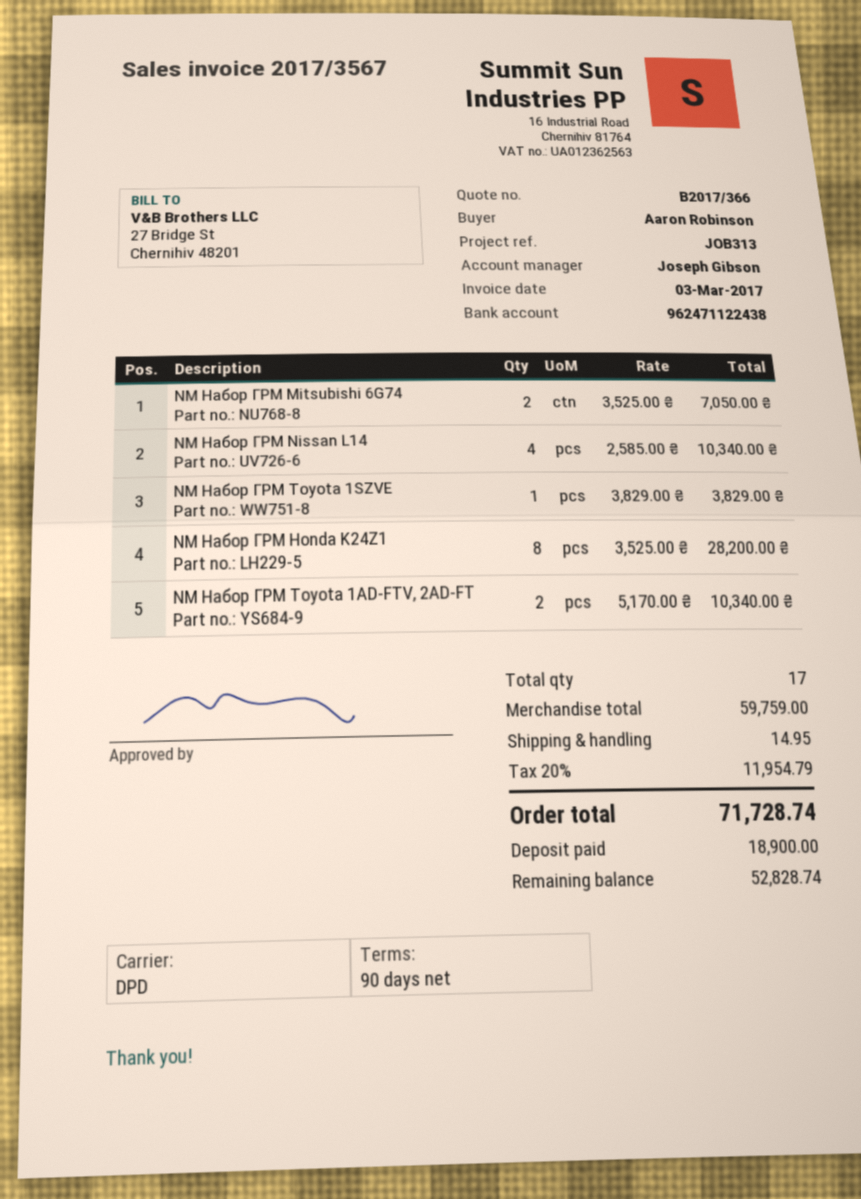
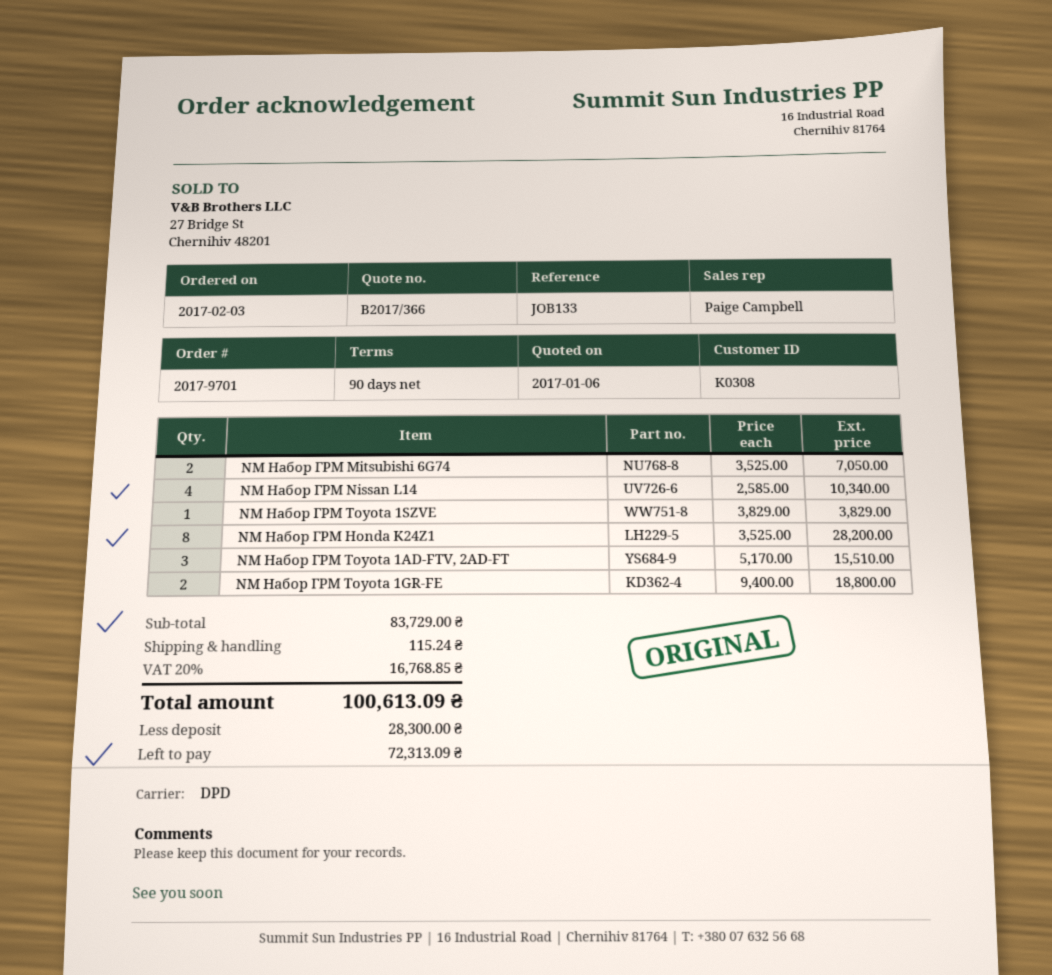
reference: JOB313 -> JOB133
sales rep: Joseph Gibson -> Paige Campbell
NM Набор ГРМ Toyota 1AD-FTV, 2AD-FT: 2 x 5170.00 = 10340.00 -> 3 x 5170.00 = 15510.00
NM Набор ГРМ Toyota 1GR-FE: none -> 2 x 9400.00 = 18800.00
subtotal: 59759.00 -> 83729.00
shipping: 14.95 -> 115.24
tax: 20% = 11954.79 -> 20% = 16768.85
total: 71728.74 -> 100613.09
deposit: 18900.00 -> 28300.00
balance: 52828.74 -> 72313.09

